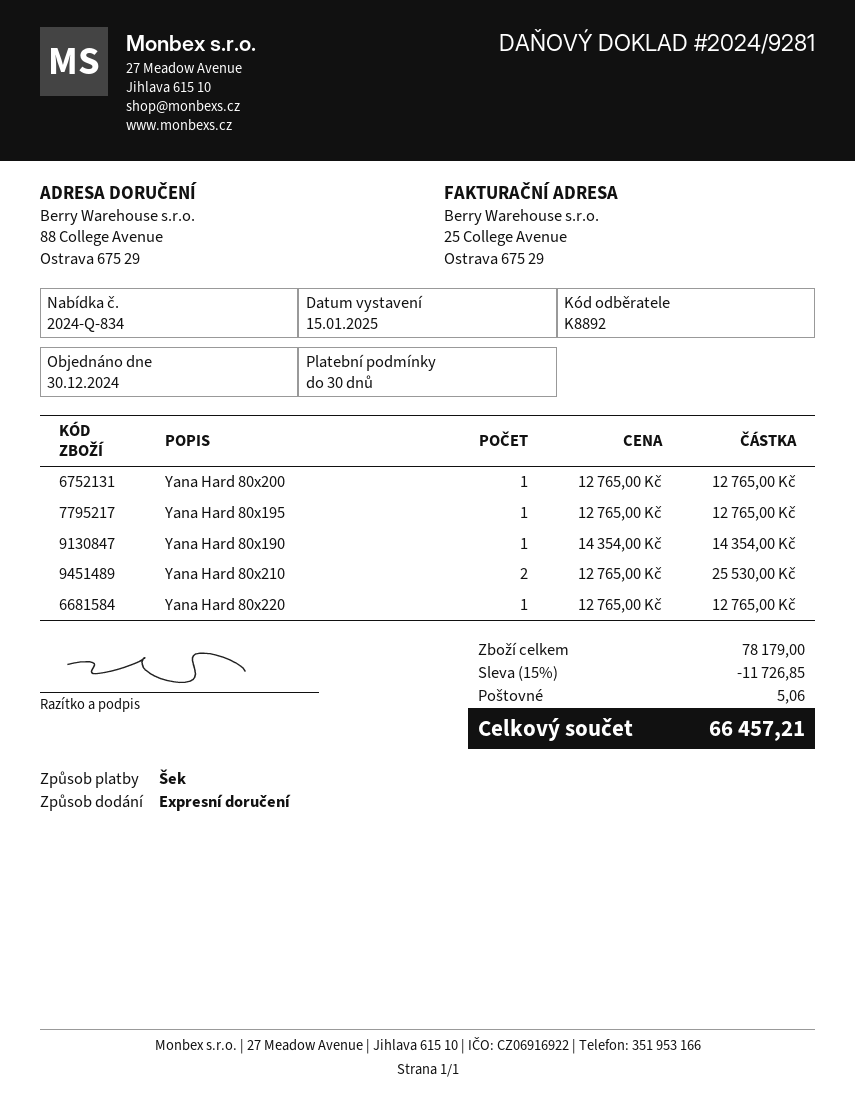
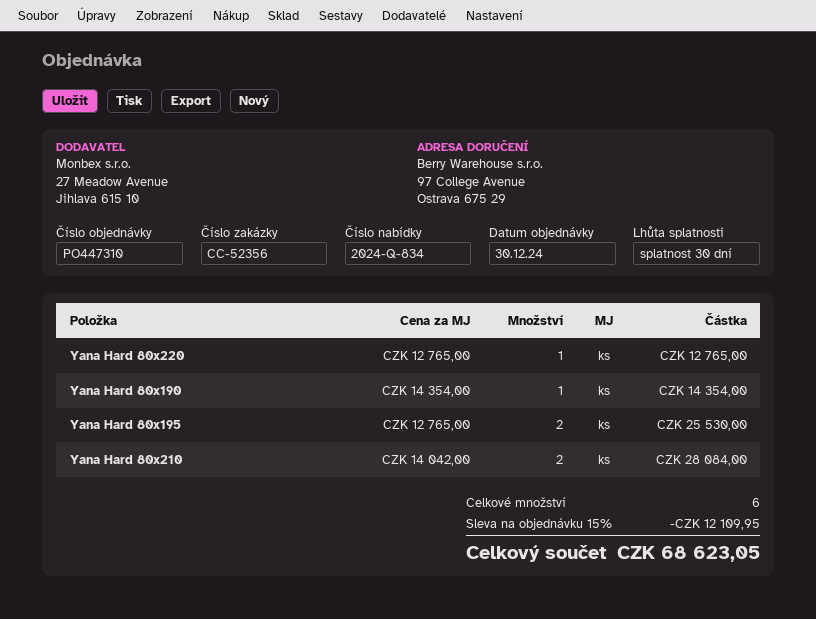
ship to: 88 College Avenue, Ostrava 675 29 -> 97 College Avenue, Ostrava 675 29
Yana Hard 80x200: 1 x 12765.00 = 12765.00 -> none
Yana Hard 80x195: 1 x 12765.00 = 12765.00 -> 2 x 12765.00 = 25530.00
Yana Hard 80x210: 2 x 12765.00 = 25530.00 -> 2 x 14042.00 = 28084.00
discount: 15% = 11726.85 -> 15% = 12109.95
shipping: 5.06 -> none
total: 66457.21 -> 68623.05

